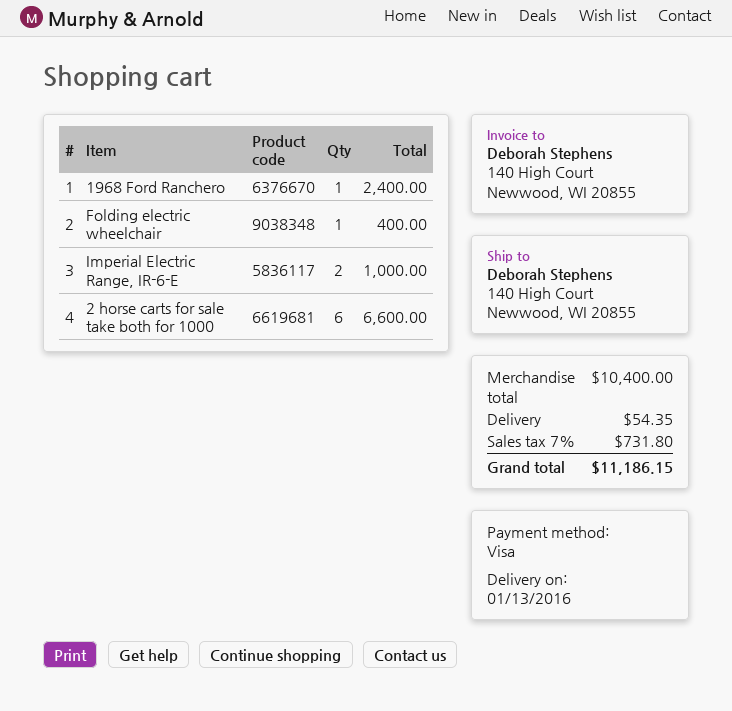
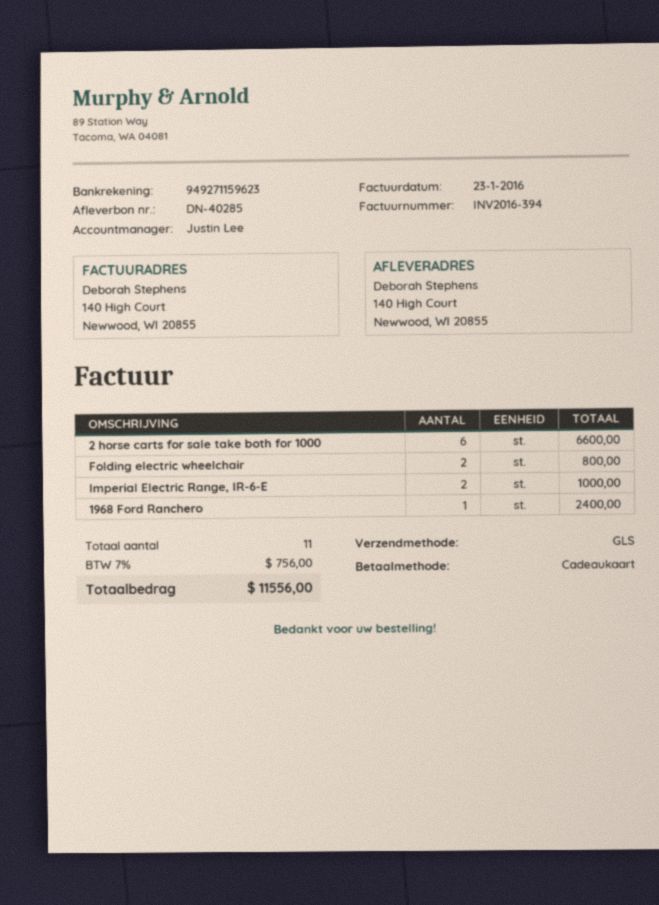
payment method: Visa -> gift card
Folding electric wheelchair: 1 for 400.00 -> 2 for 800.00
shipping: 54.35 -> none
tax: 7% = 731.80 -> 7% = 756.00
total: 11186.15 -> 11556.00

